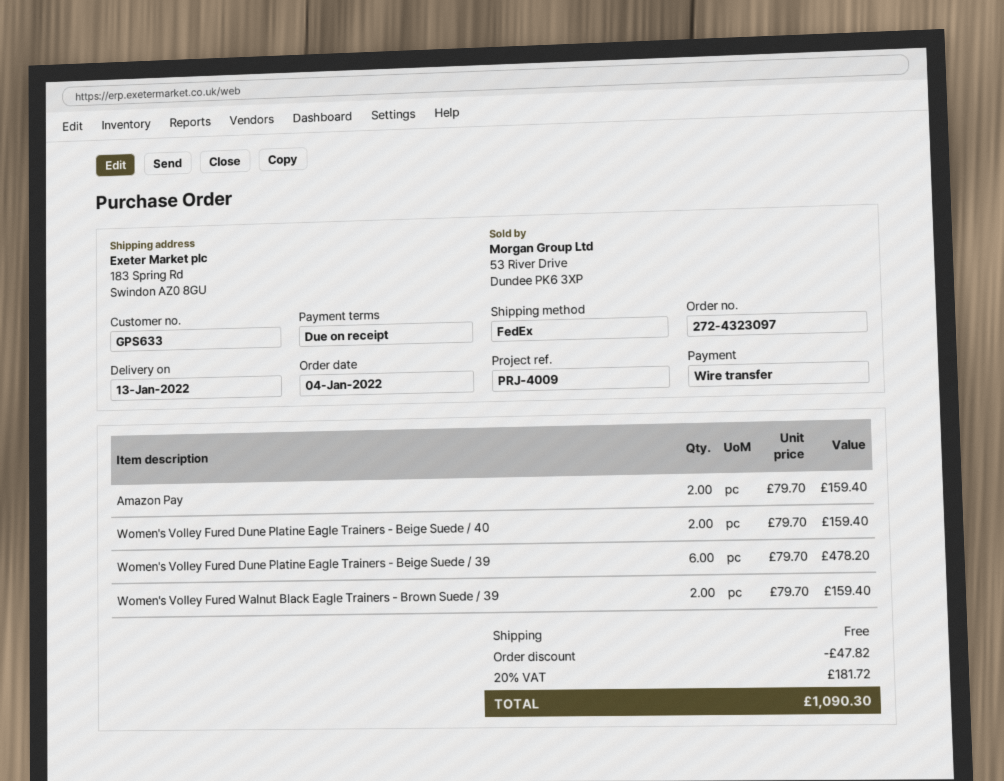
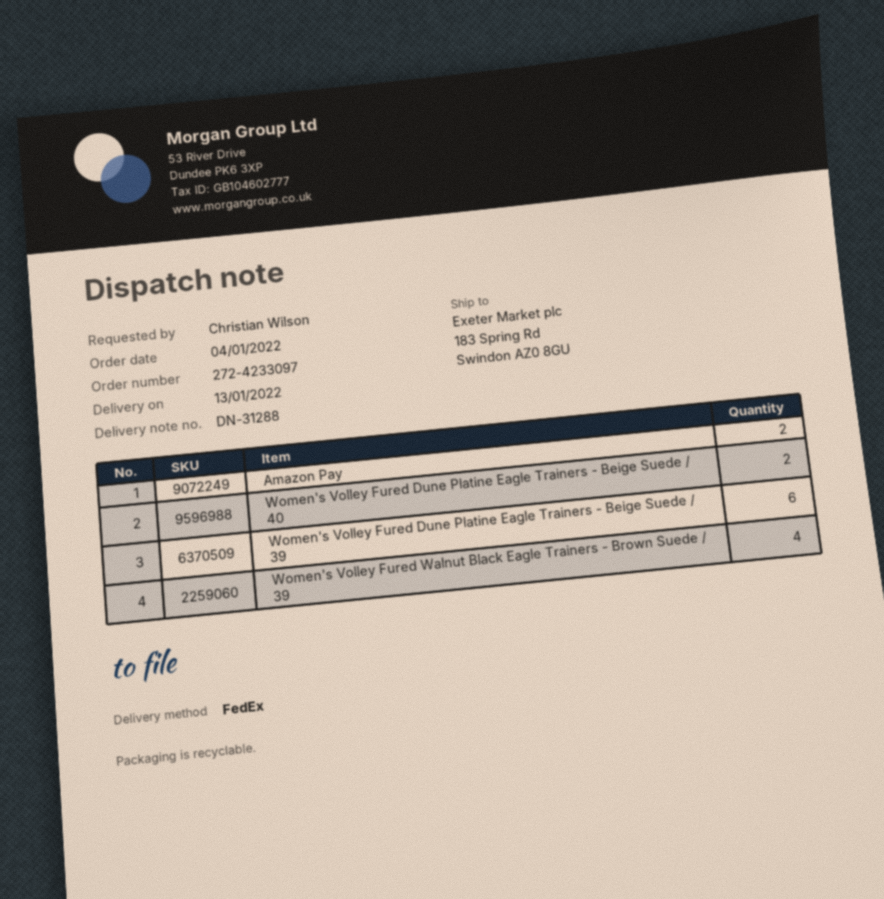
order number: 272-4323097 -> 272-4233097
Women's Volley Fured Walnut Black Eagle Trainers - Brown Suede / 39: 2 -> 4

